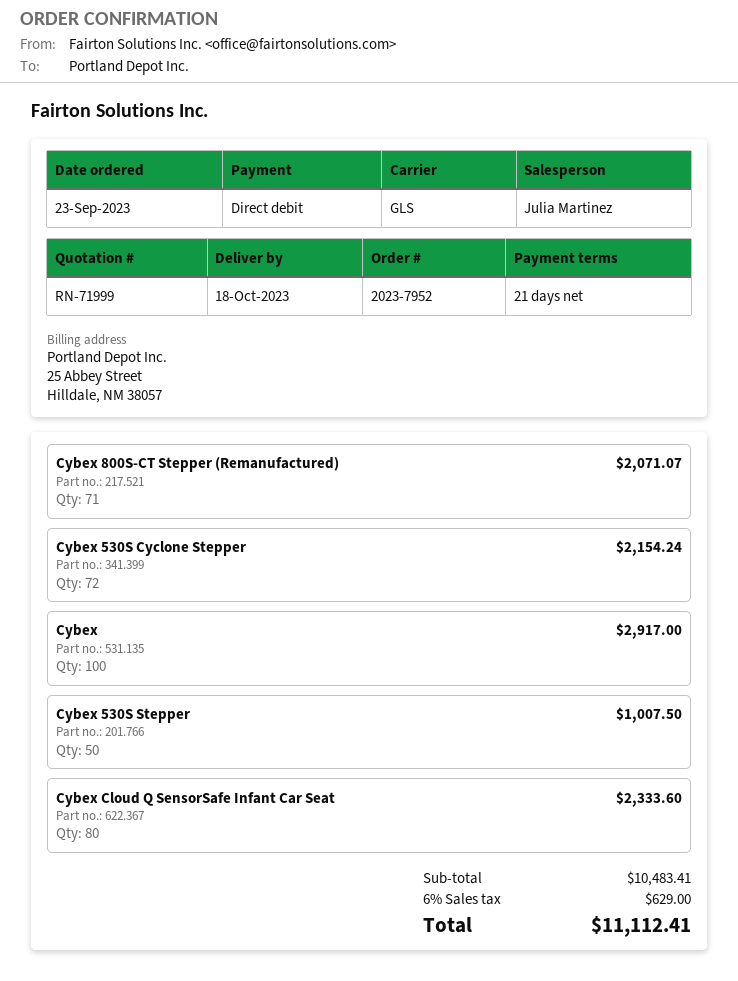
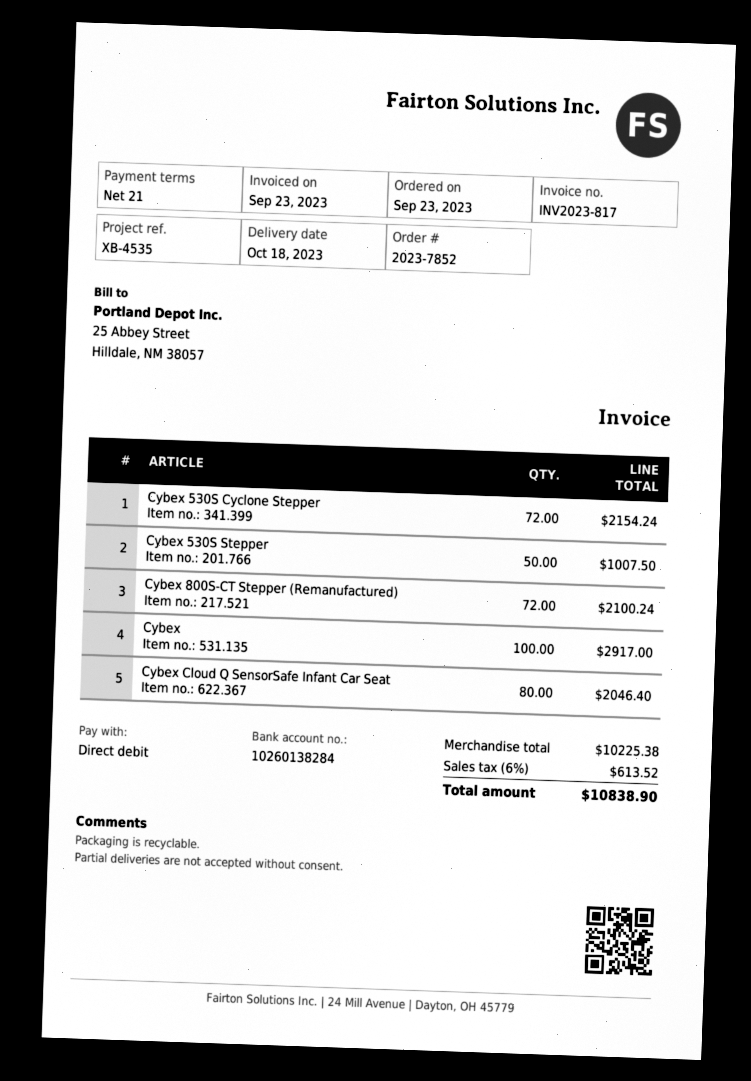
order number: 2023-7952 -> 2023-7852
Cybex 800S-CT Stepper (Remanufactured): 71 for 2071.07 -> 72 for 2100.24
Cybex Cloud Q SensorSafe Infant Car Seat: 80 for 2333.60 -> 80 for 2046.40
subtotal: 10483.41 -> 10225.38
tax: 6% = 629.00 -> 6% = 613.52
total: 11112.41 -> 10838.90

